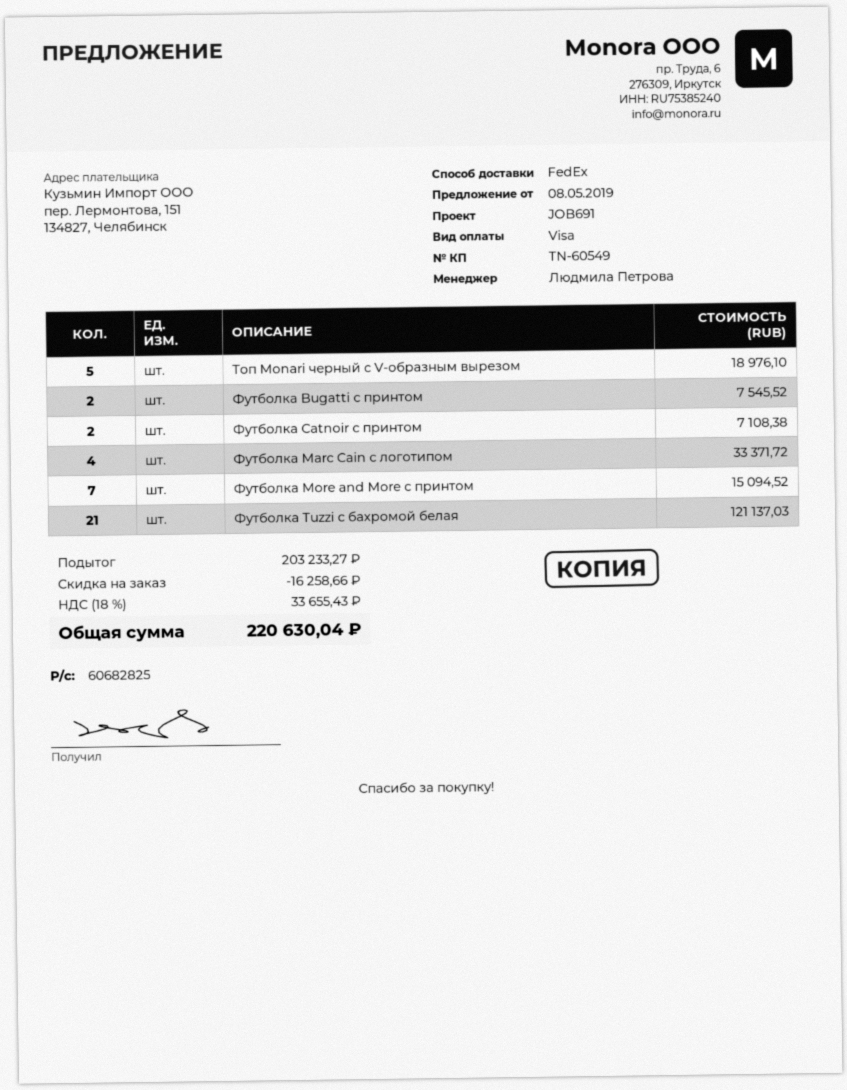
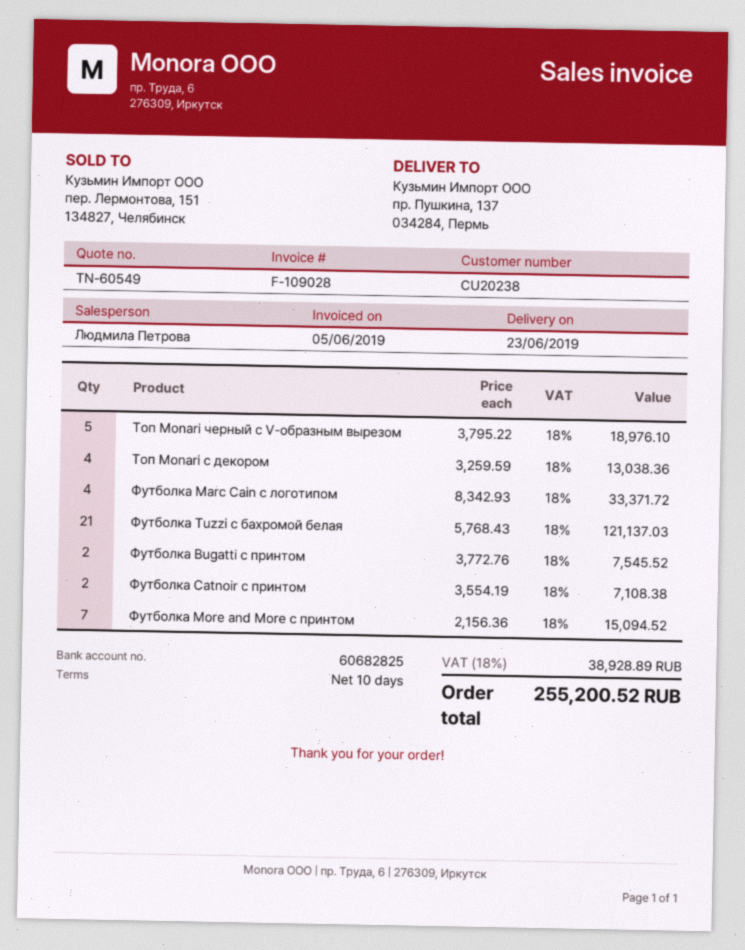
Топ Monari с декором: none -> 4 for 13038.36
discount: 16258.66 -> none
tax: 18% = 33655.43 -> 18% = 38928.89
total: 220630.04 -> 255200.52

